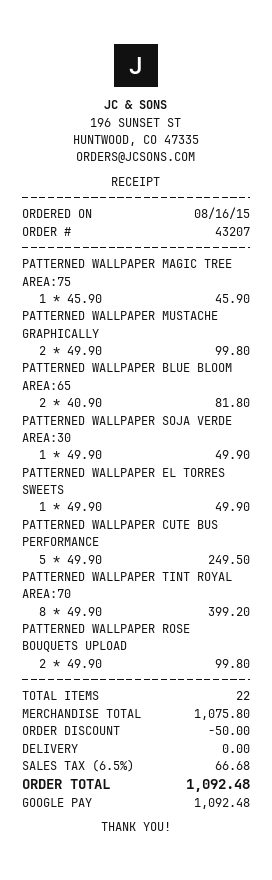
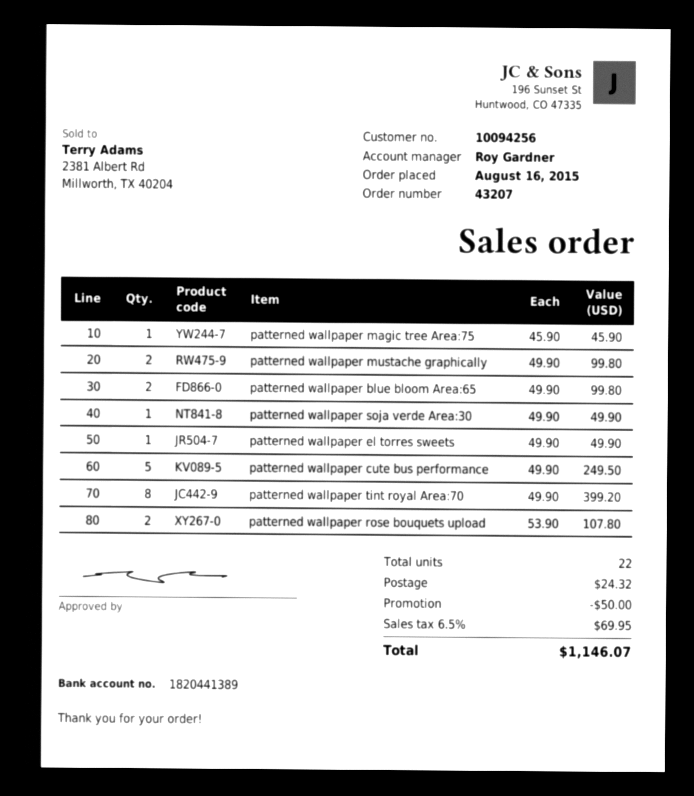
PATTERNED WALLPAPER BLUE BLOOM AREA:65: 2 x 40.90 = 81.80 -> 2 x 49.90 = 99.80
PATTERNED WALLPAPER ROSE BOUQUETS UPLOAD: 2 x 49.90 = 99.80 -> 2 x 53.90 = 107.80
shipping: 0.00 -> 24.32
tax: 6.5% = 66.68 -> 6.5% = 69.95
total: 1092.48 -> 1146.07

